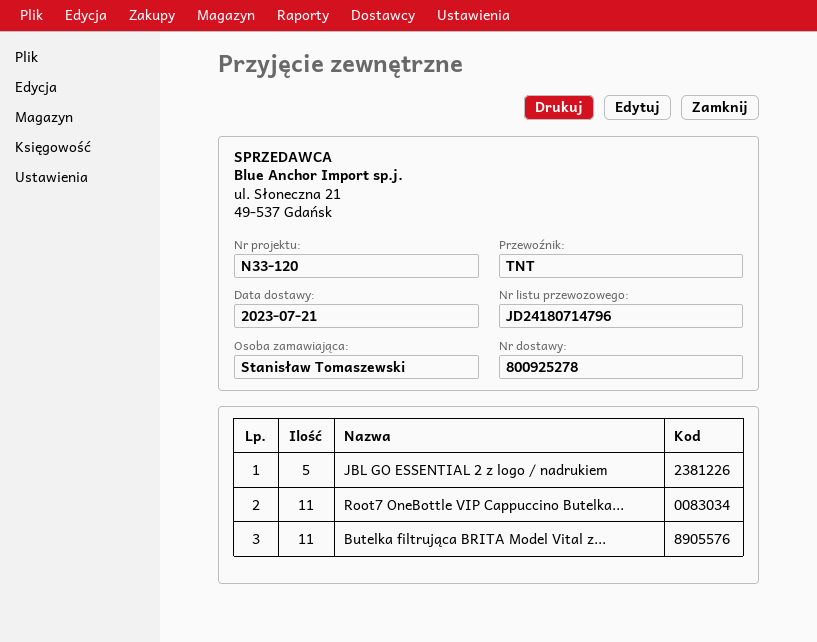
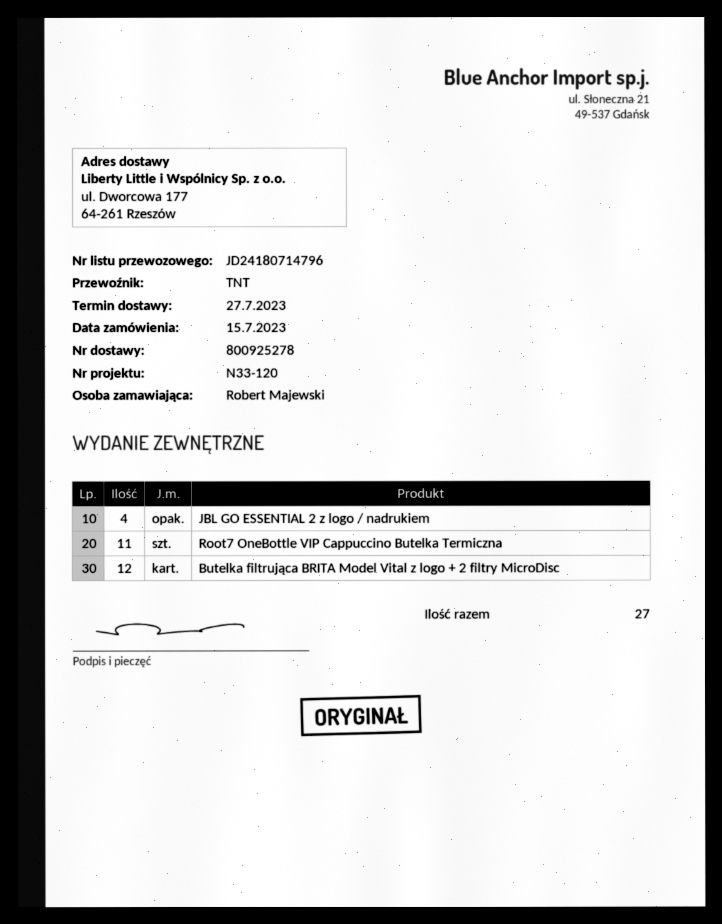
delivery date: 2023-07-21 -> 2023-07-27
ordered by: Stanisław Tomaszewski -> Robert Majewski
JBL GO ESSENTIAL 2 z logo / nadrukiem: 5 -> 4
Butelka filtrująca BRITA Model Vital z...: 11 -> 12

